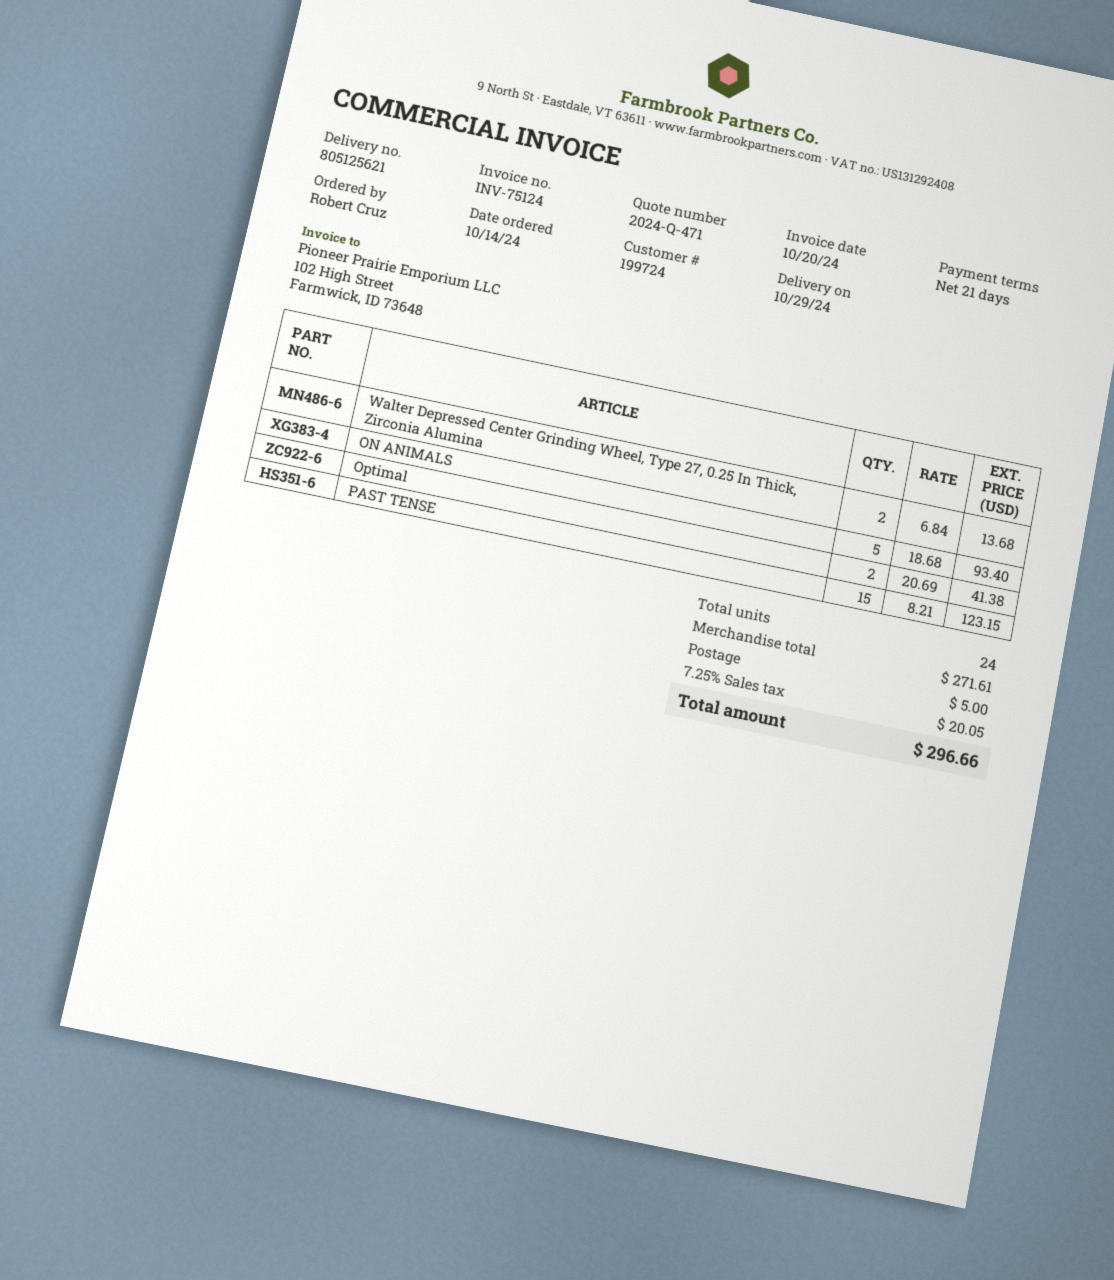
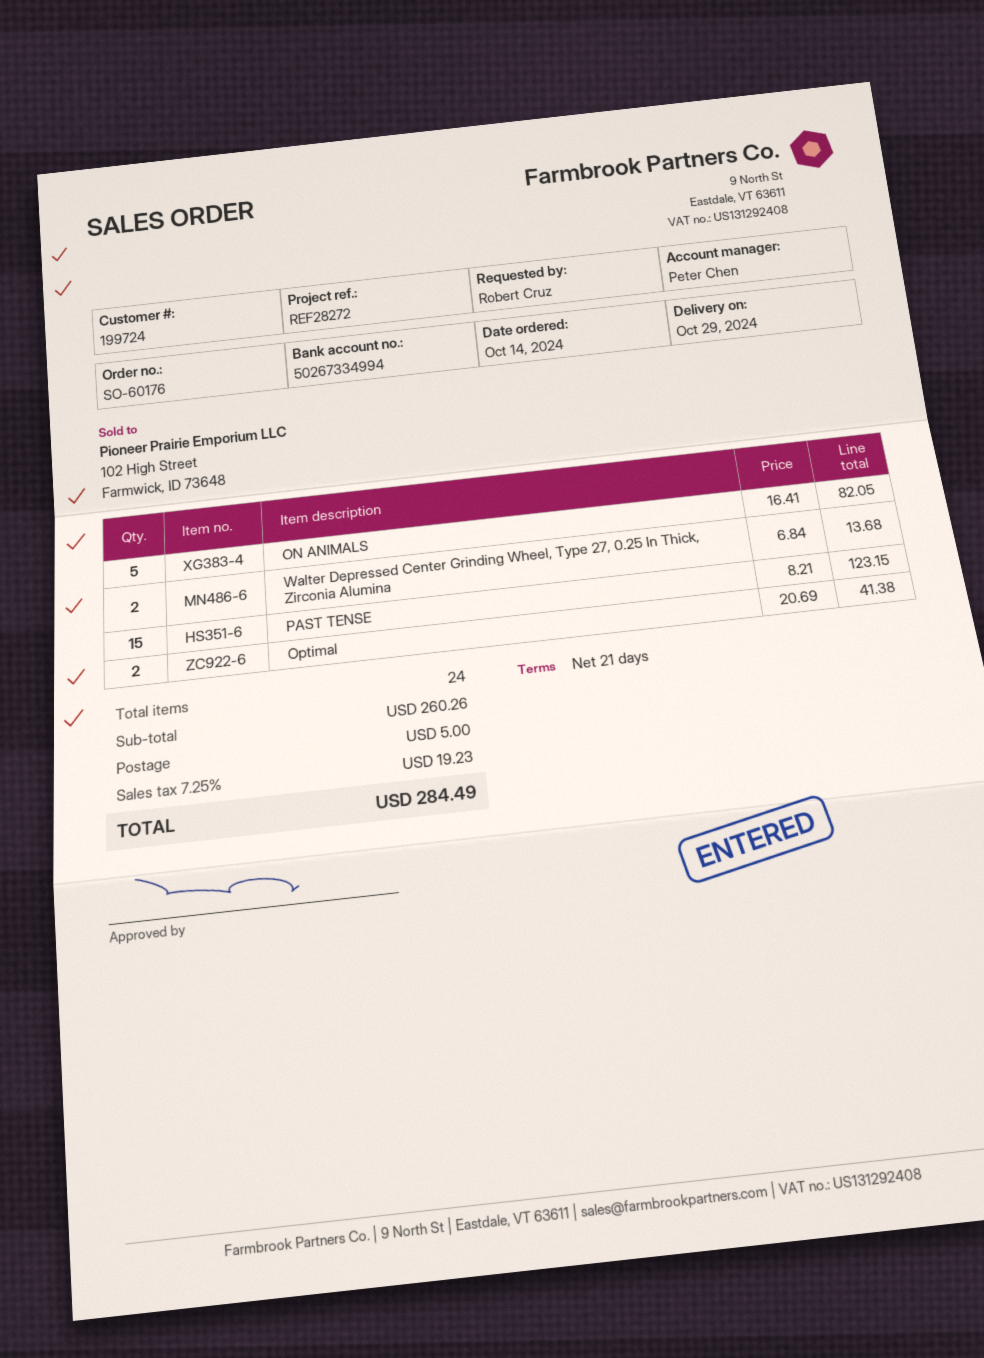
ON ANIMALS: 5 x 18.68 = 93.40 -> 5 x 16.41 = 82.05
subtotal: 271.61 -> 260.26
tax: 7.25% = 20.05 -> 7.25% = 19.23
total: 296.66 -> 284.49

